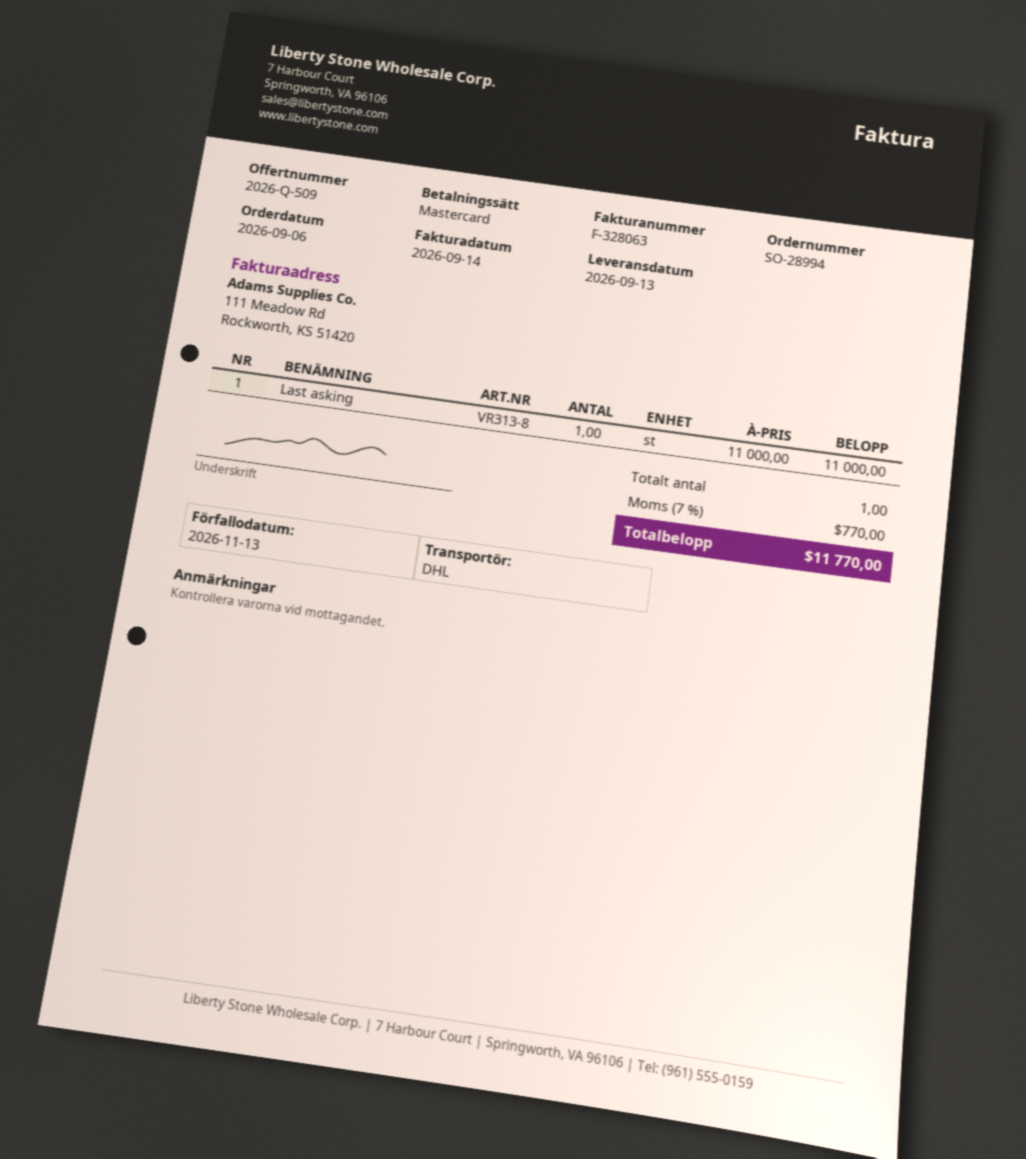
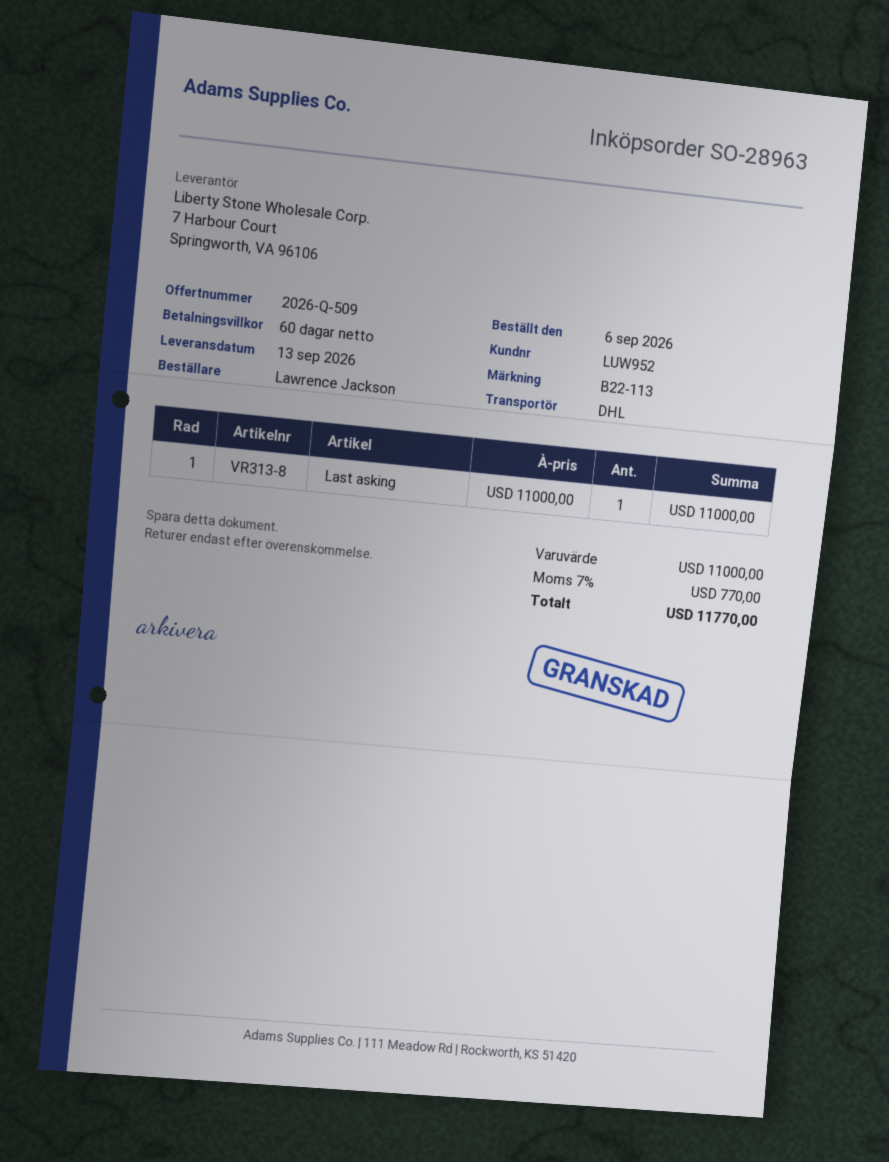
order number: SO-28994 -> SO-28963

